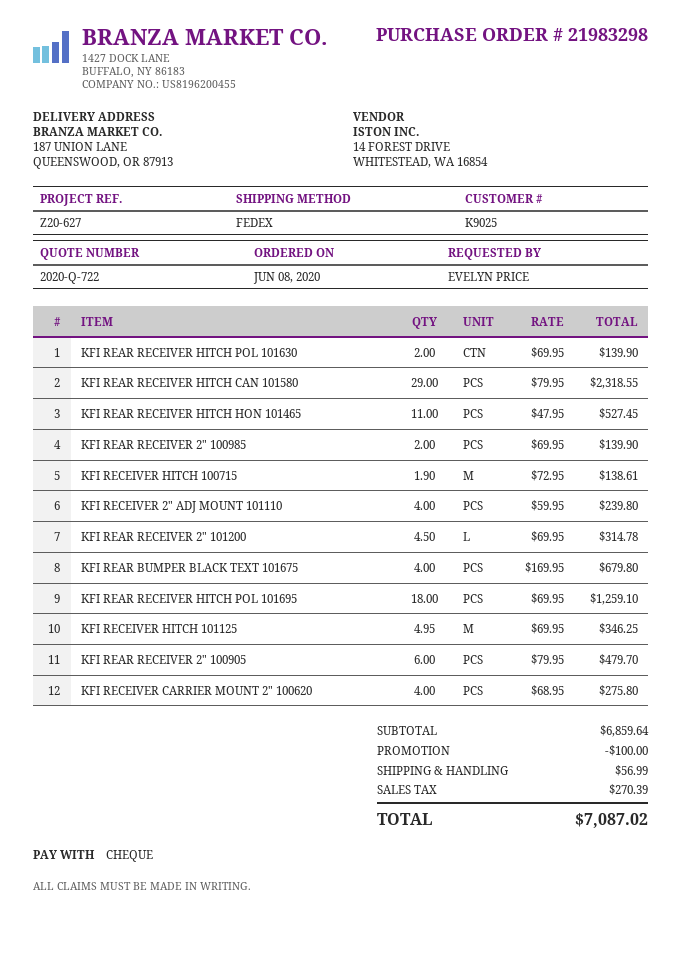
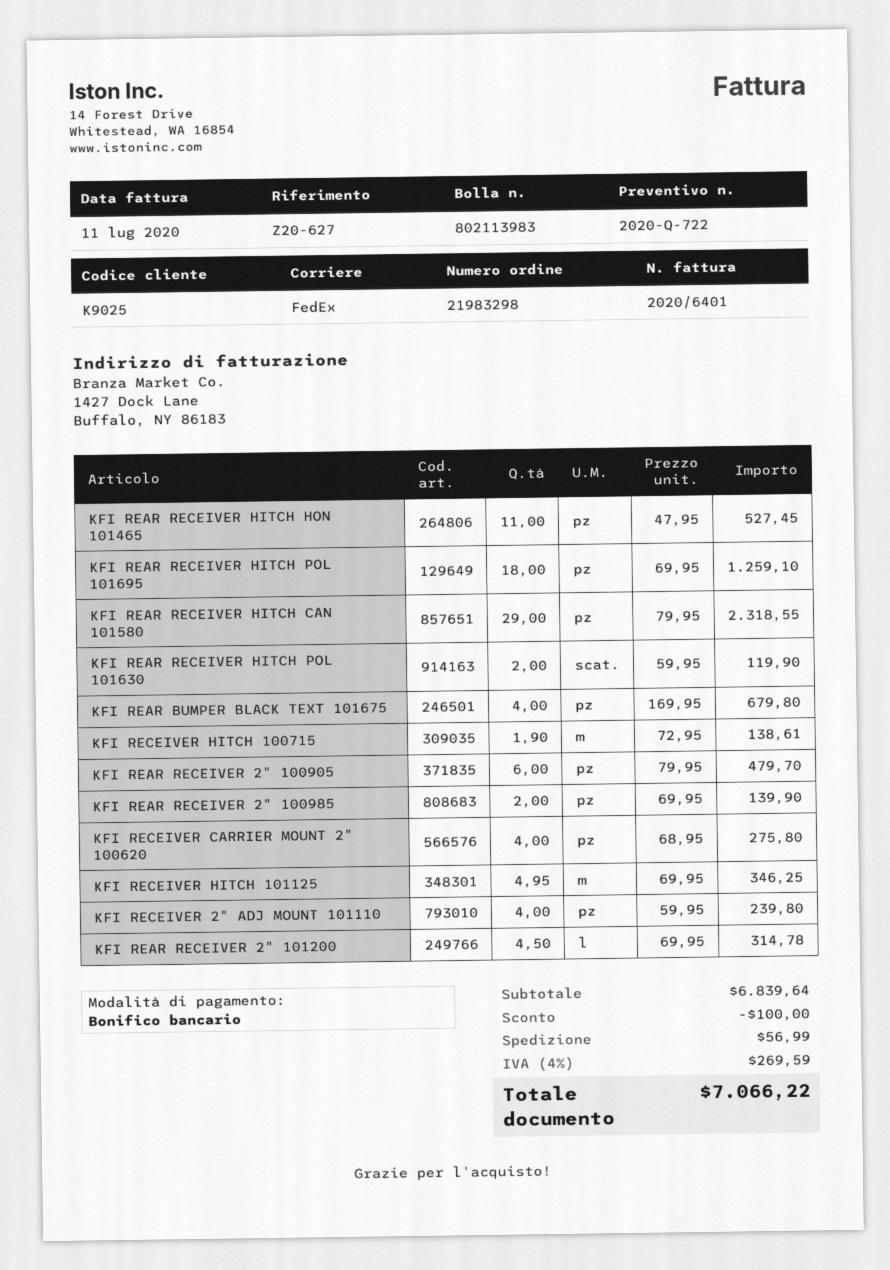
payment method: cheque -> bank transfer
KFI REAR RECEIVER HITCH POL 101630: 2 x 69.95 = 139.90 -> 2 x 59.95 = 119.90
subtotal: 6859.64 -> 6839.64
tax: 270.39 -> 269.59
total: 7087.02 -> 7066.22

